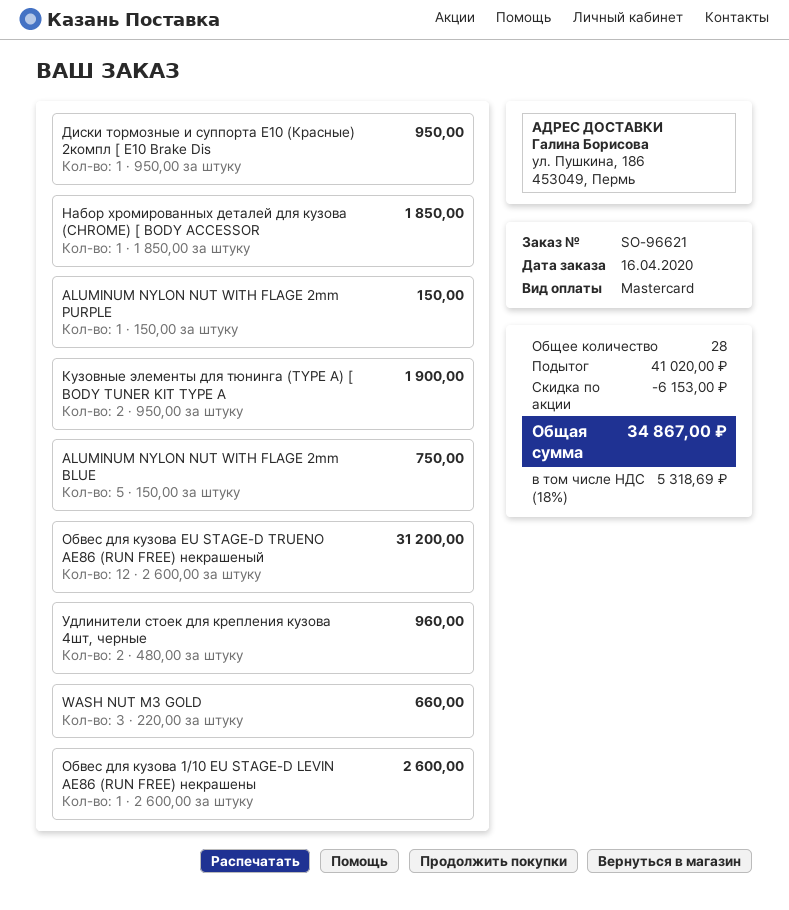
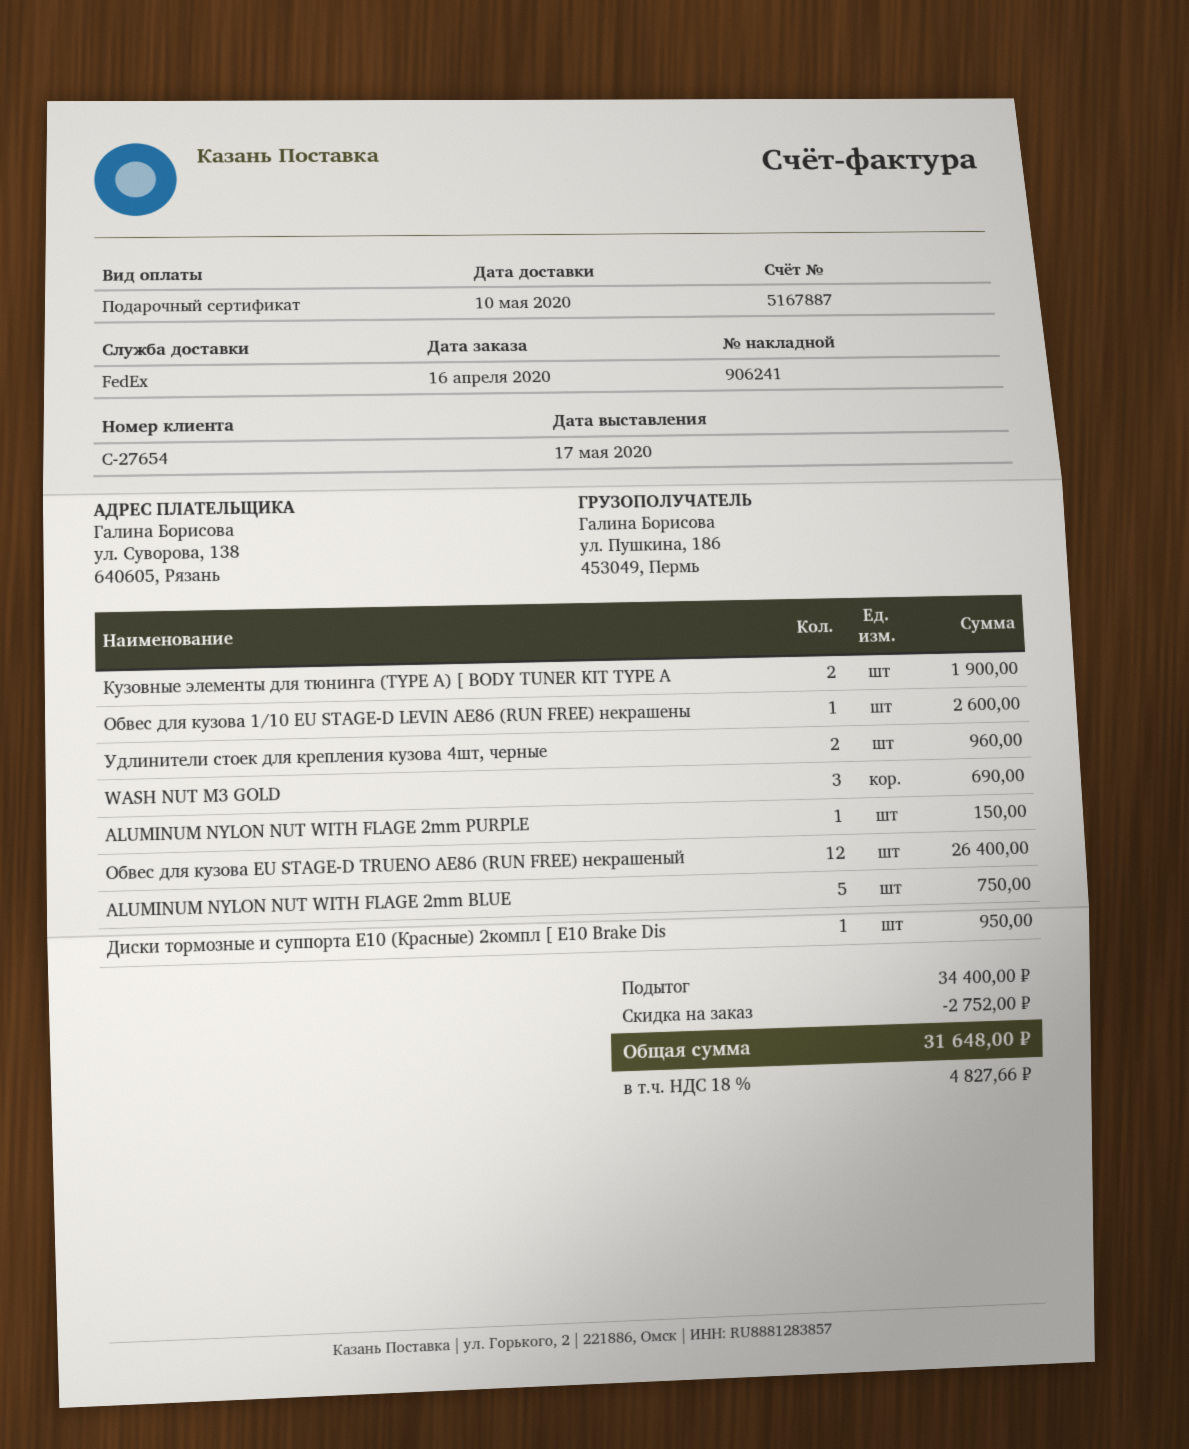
payment method: Mastercard -> gift card
Набор хромированных деталей для кузова (CHROME) [ BODY ACCESSOR: 1 for 1850.00 -> none
Обвес для кузова EU STAGE-D TRUENO AE86 (RUN FREE) некрашеный: 12 for 31200.00 -> 12 for 26400.00
WASH NUT M3 GOLD: 3 for 660.00 -> 3 for 690.00
subtotal: 41020.00 -> 34400.00
discount: 6153.00 -> 2752.00
tax: 18% = 5318.69 -> 18% = 4827.66
total: 34867.00 -> 31648.00

